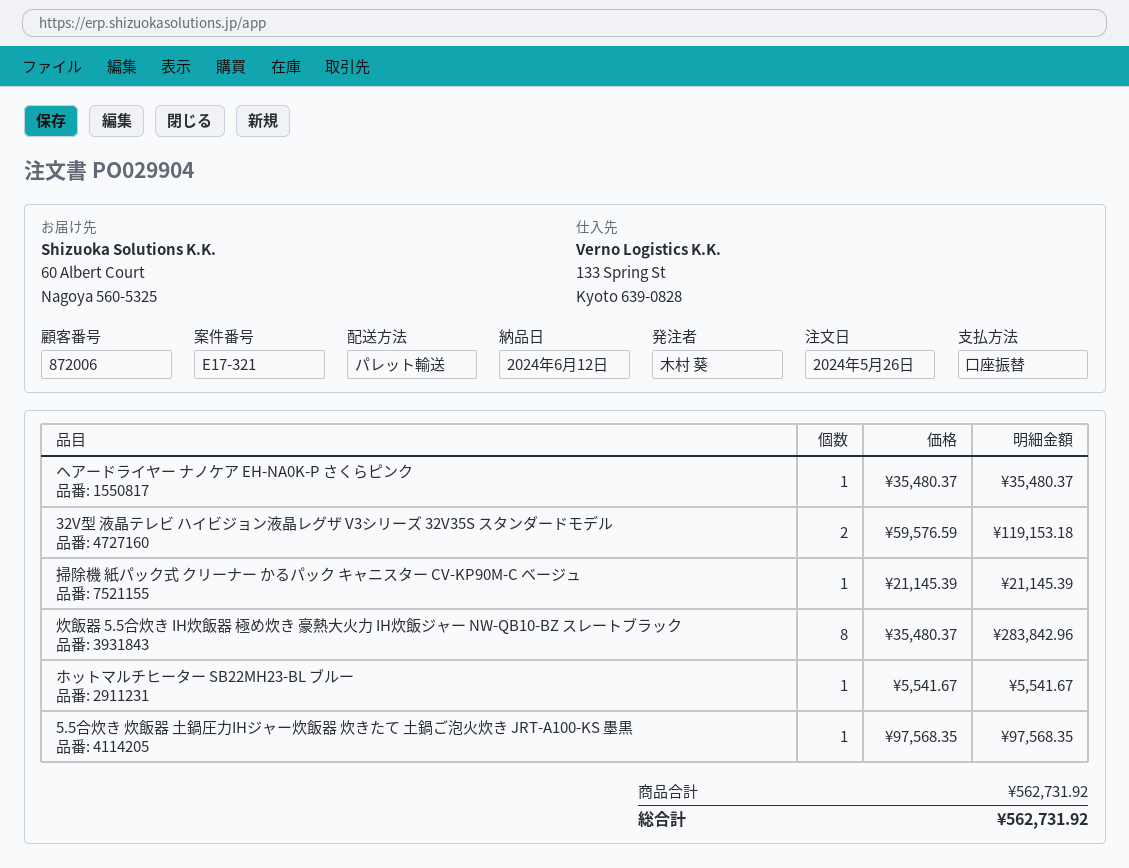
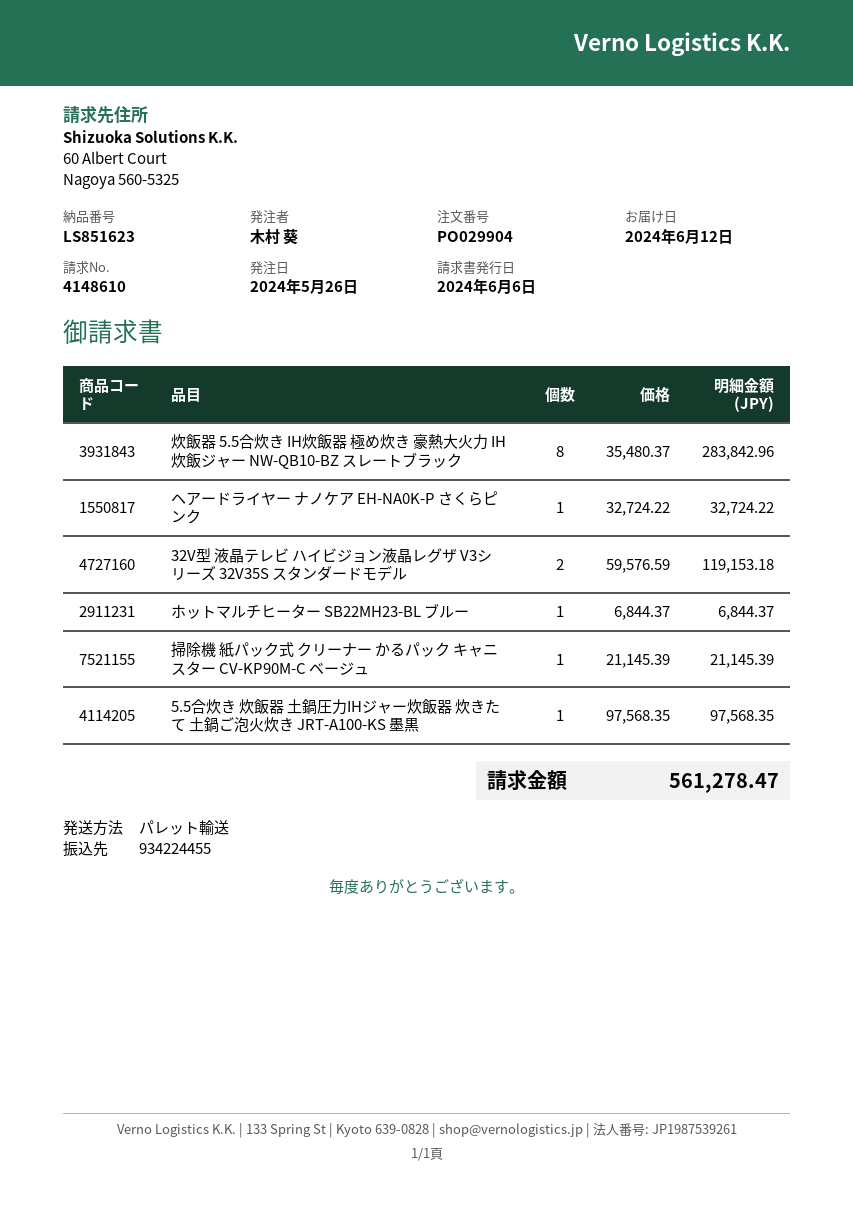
ヘアードライヤー ナノケア EH-NA0K-P さくらピンク: 1 x 35480.37 = 35480.37 -> 1 x 32724.22 = 32724.22
ホットマルチヒーター SB22MH23-BL ブルー: 1 x 5541.67 = 5541.67 -> 1 x 6844.37 = 6844.37
total: 562731.92 -> 561278.47

